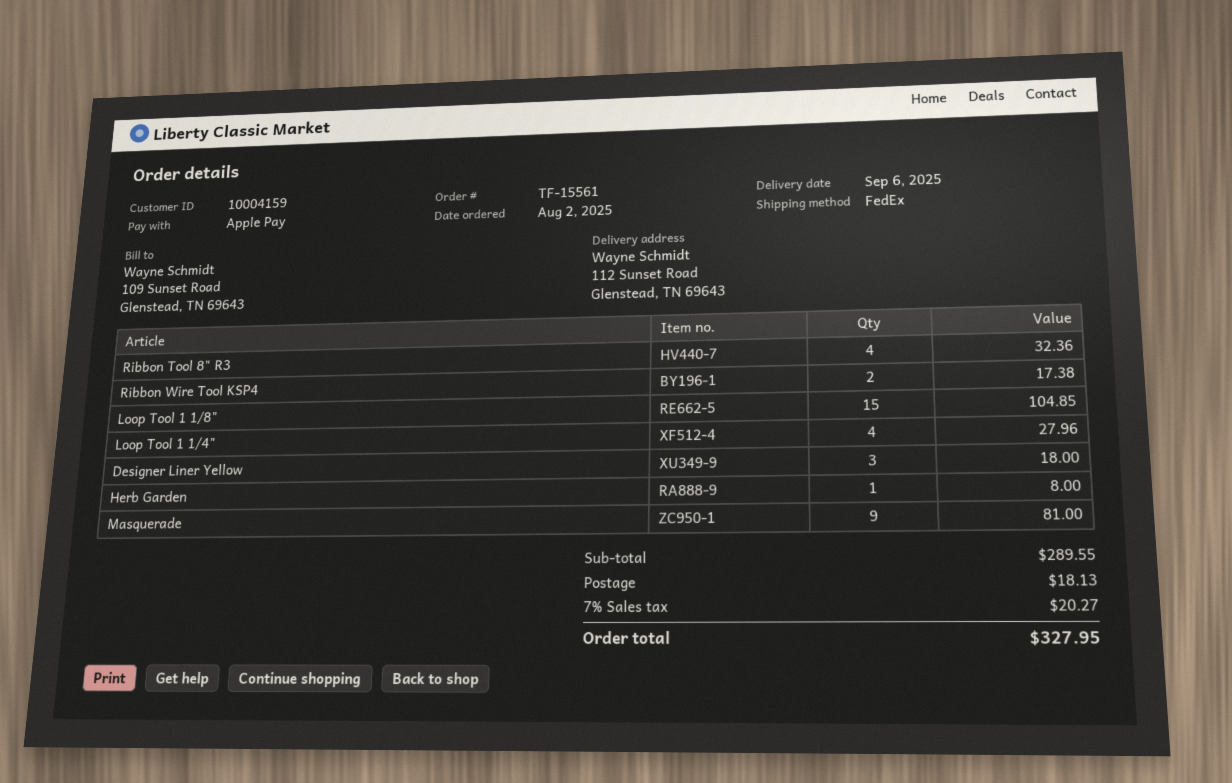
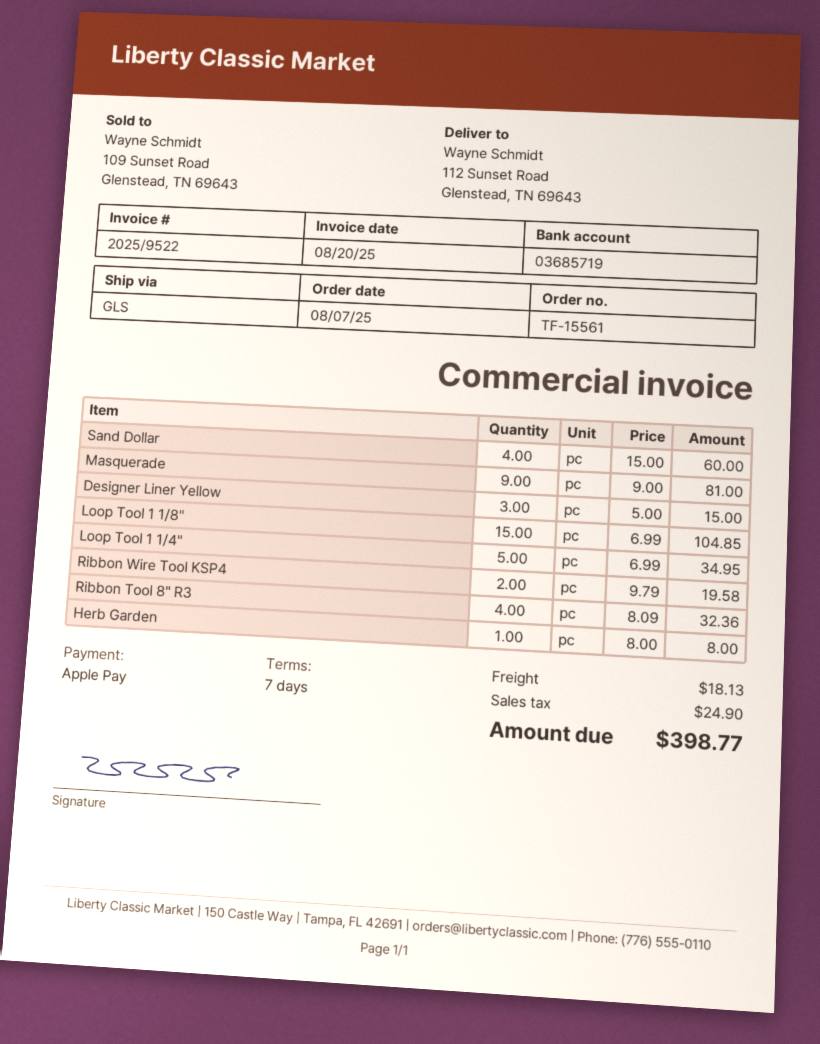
order date: 2025-08-02 -> 2025-08-07
shipping method: FedEx -> GLS
Ribbon Wire Tool KSP4: 2 for 17.38 -> 2 for 19.58
Loop Tool 1 1/4": 4 for 27.96 -> 5 for 34.95
Designer Liner Yellow: 3 for 18.00 -> 3 for 15.00
Sand Dollar: none -> 4 for 60.00
tax: 20.27 -> 24.90
total: 327.95 -> 398.77

